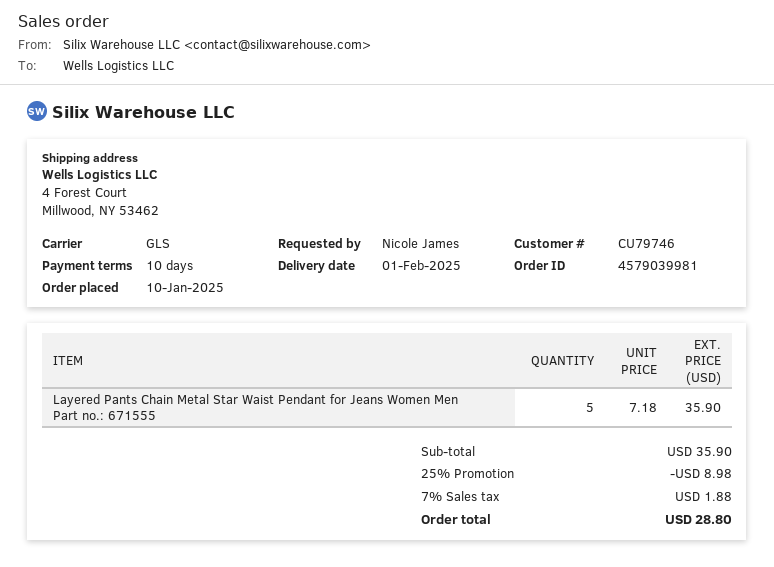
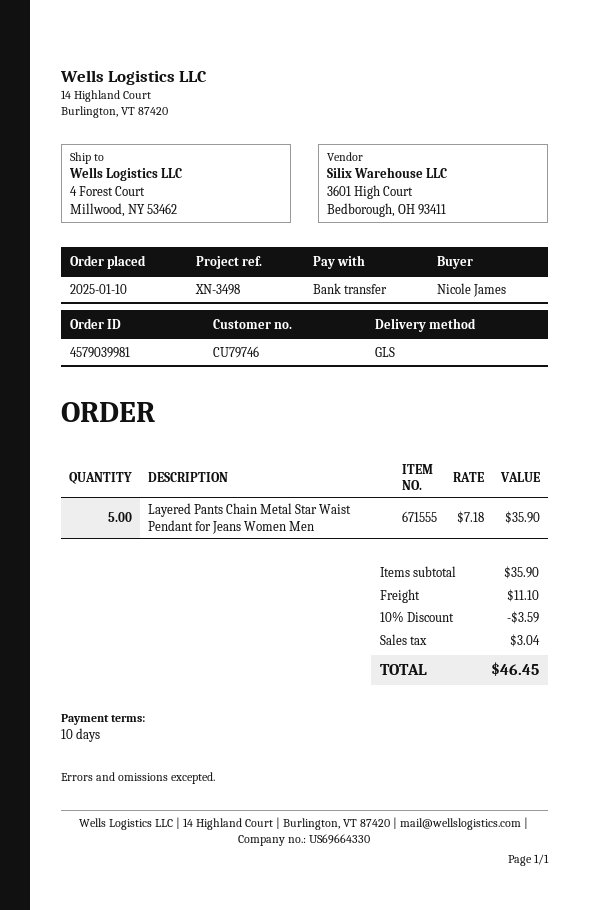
discount: 25% = 8.98 -> 10% = 3.59
shipping: none -> 11.10
tax: 1.88 -> 3.04
total: 28.80 -> 46.45

